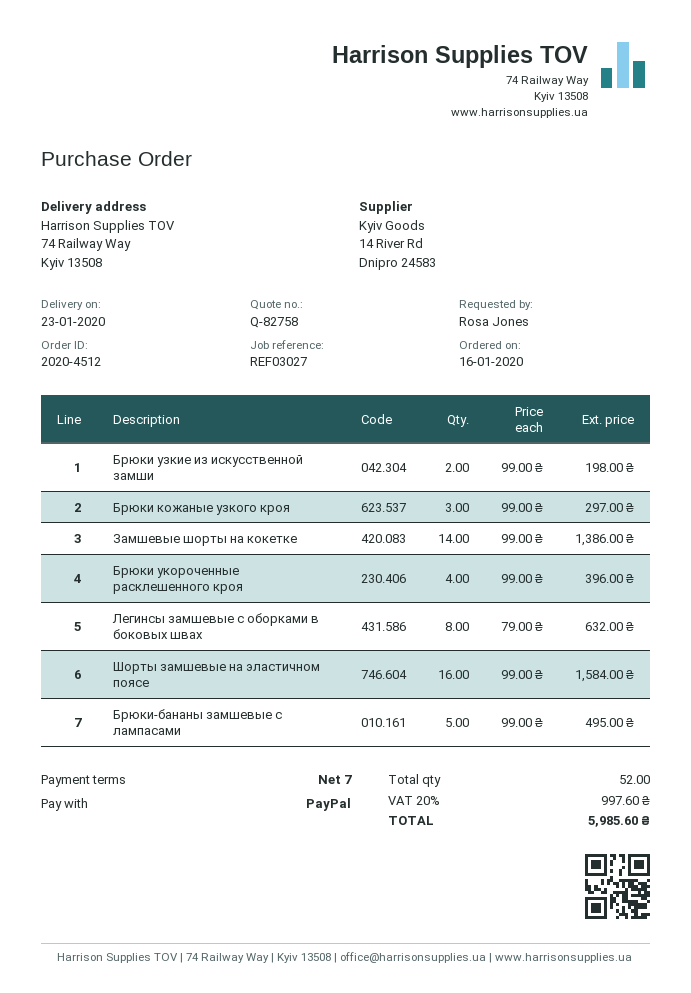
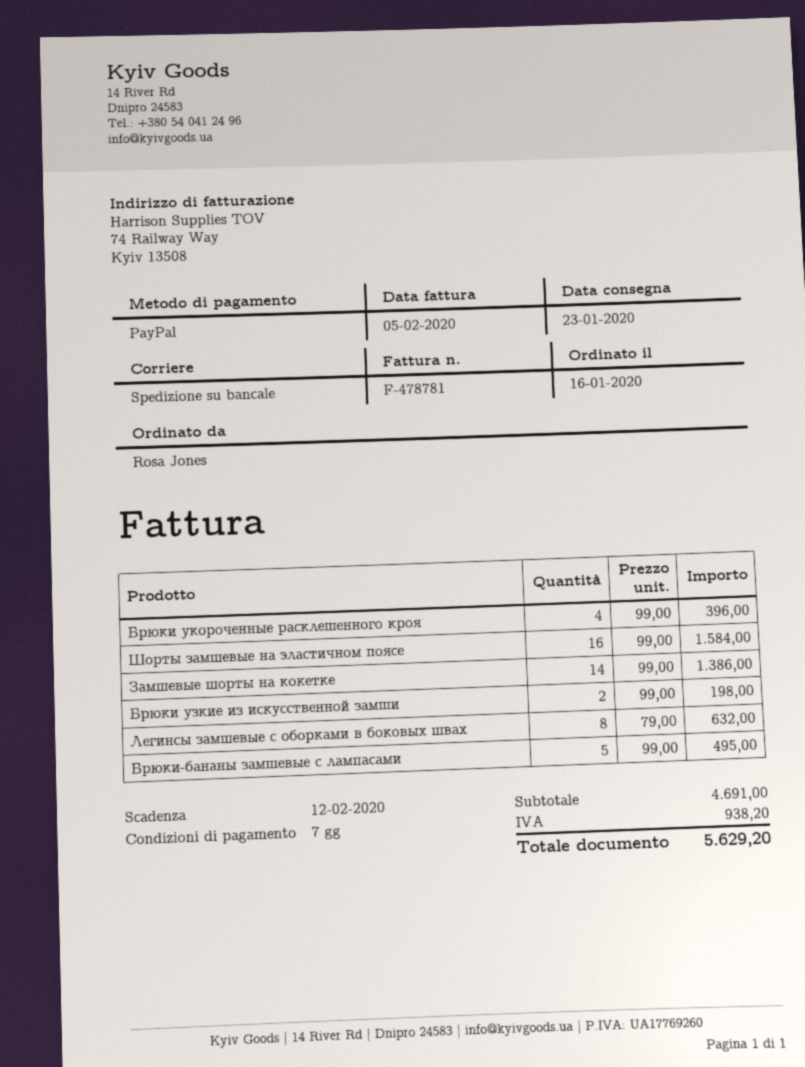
Брюки кожаные узкого кроя: 3 x 99.00 = 297.00 -> none
tax: 997.60 -> 938.20
total: 5985.60 -> 5629.20

